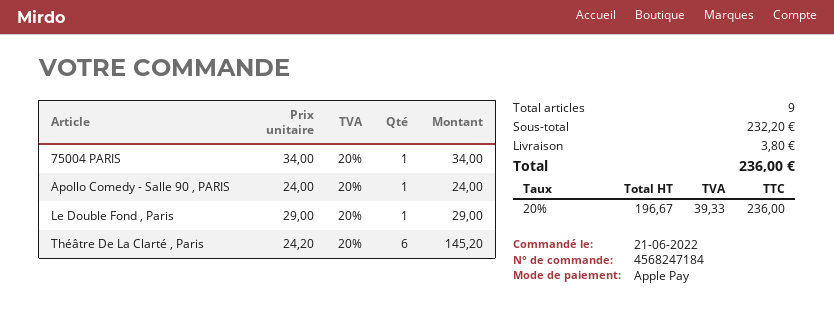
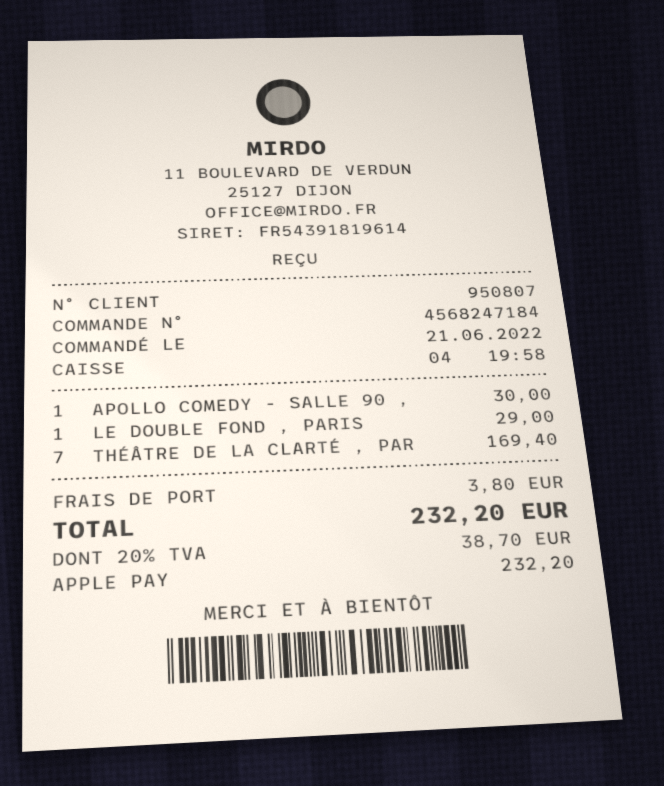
75004 PARIS: 1 for 34.00 -> none
Apollo Comedy - Salle 90 , PARIS: 1 for 24.00 -> 1 for 30.00
Théâtre De La Clarté , Paris: 6 for 145.20 -> 7 for 169.40
tax: 20% = 39.33 -> 20% = 38.70
total: 236.00 -> 232.20

